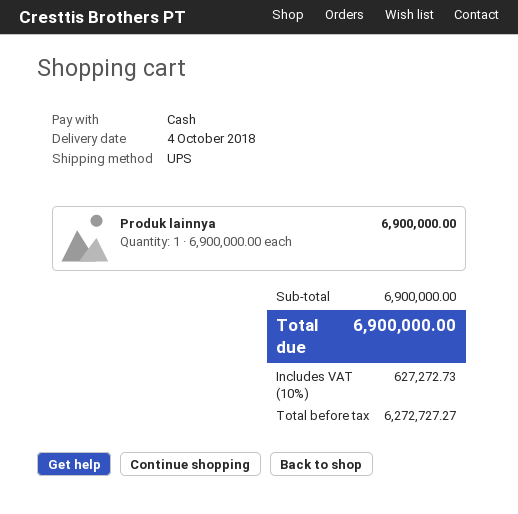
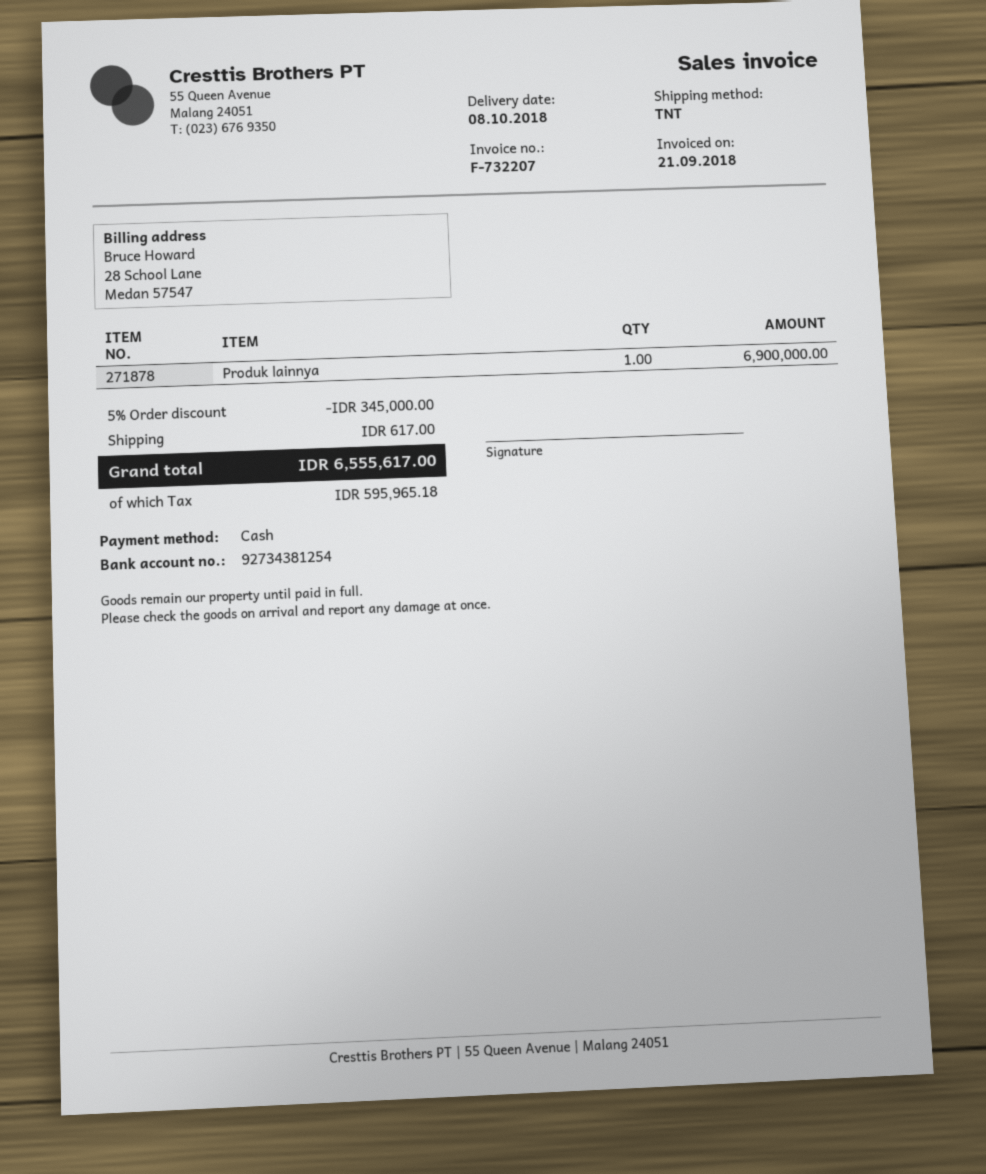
delivery date: 2018-10-04 -> 2018-10-08
shipping method: UPS -> TNT
discount: none -> 5% = 345000.00
shipping: none -> 617.00
tax: 627272.73 -> 595965.18
total: 6900000.00 -> 6555617.00

